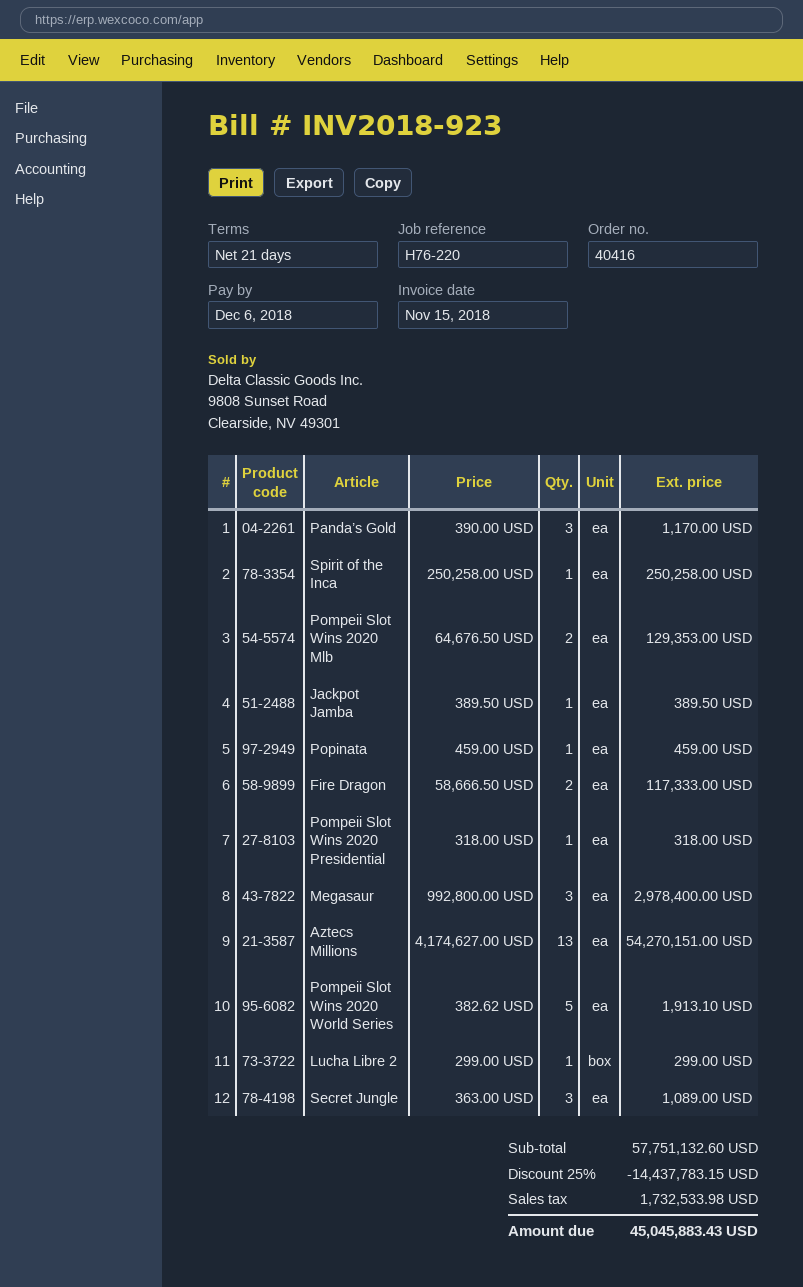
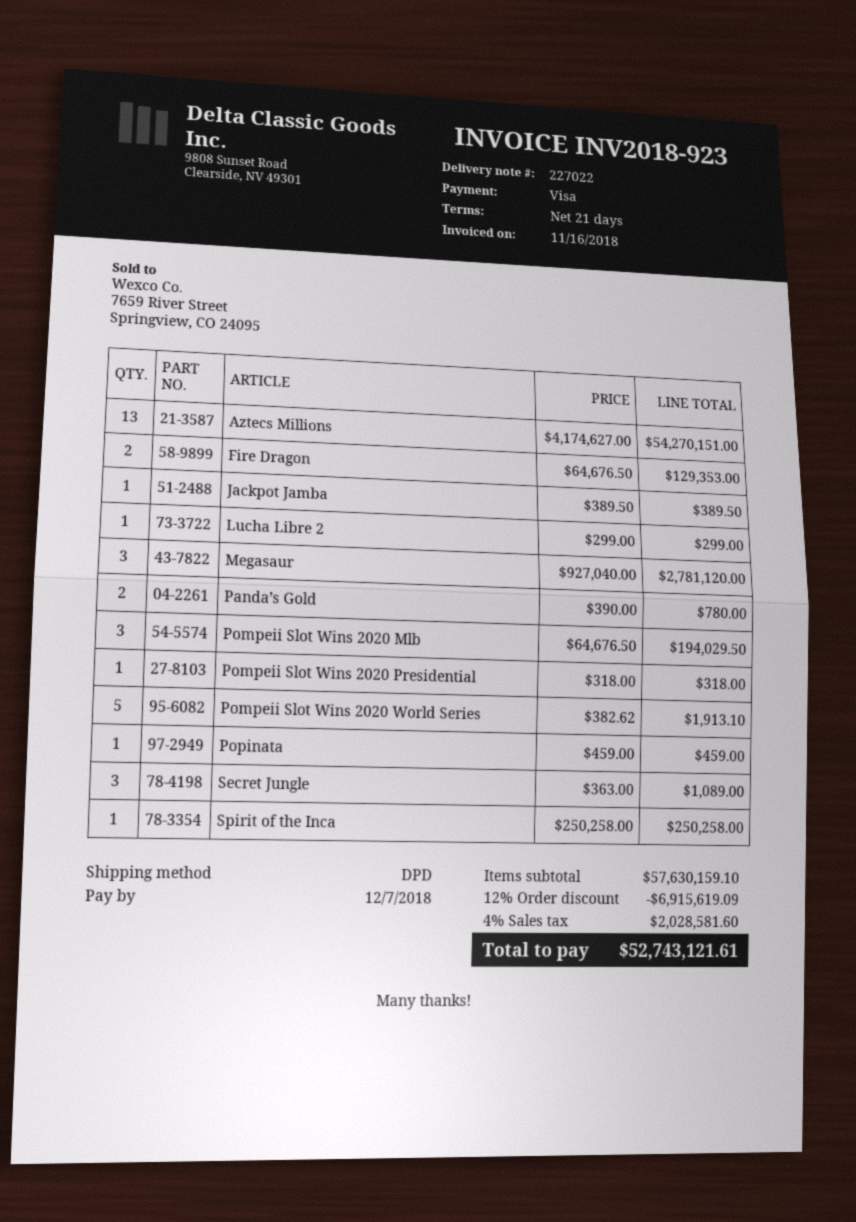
invoice date: 2018-11-15 -> 2018-11-16
due date: 2018-12-06 -> 2018-12-07
Panda’s Gold: 3 x 390.00 = 1170.00 -> 2 x 390.00 = 780.00
Pompeii Slot Wins 2020 Mlb: 2 x 64676.50 = 129353.00 -> 3 x 64676.50 = 194029.50
Fire Dragon: 2 x 58666.50 = 117333.00 -> 2 x 64676.50 = 129353.00
Megasaur: 3 x 992800.00 = 2978400.00 -> 3 x 927040.00 = 2781120.00
subtotal: 57751132.60 -> 57630159.10
discount: 25% = 14437783.15 -> 12% = 6915619.09
tax: 1732533.98 -> 2028581.60
total: 45045883.43 -> 52743121.61

